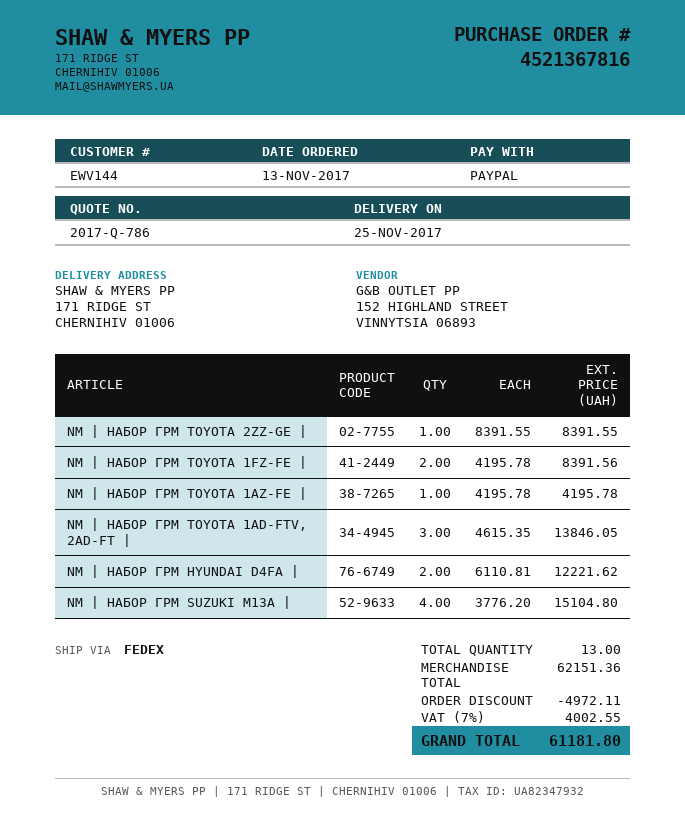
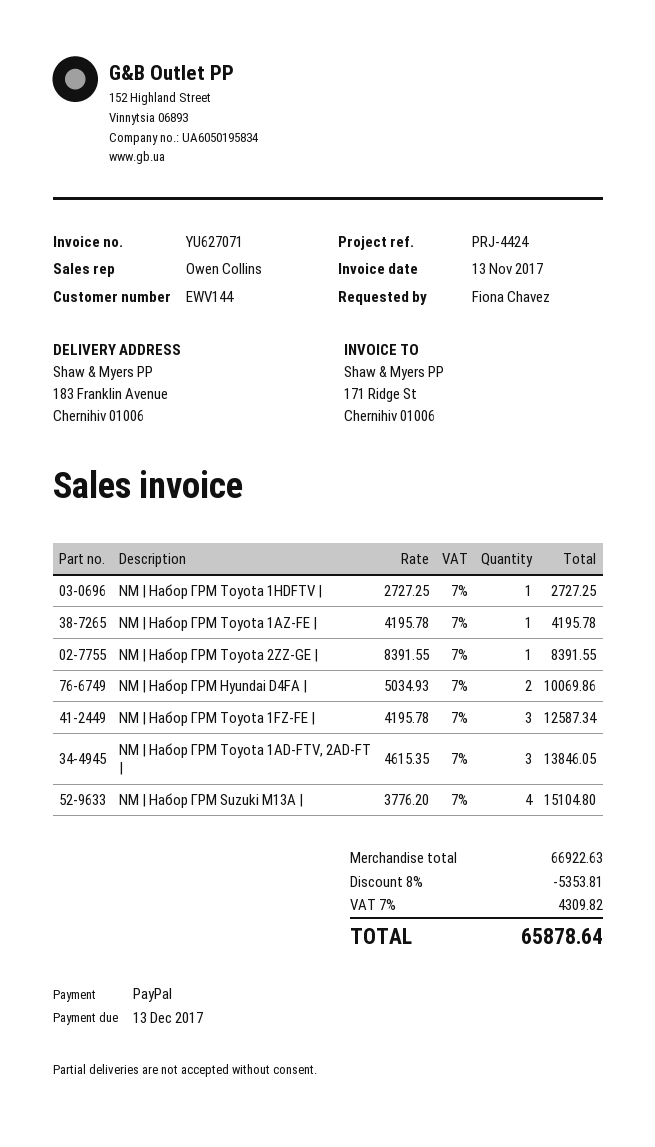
ship to: 171 RIDGE ST, CHERNIHIV 01006 -> 183 Franklin Avenue, Chernihiv 01006
NM | НАБОР ГРМ TOYOTA 1FZ-FE |: 2 x 4195.78 = 8391.56 -> 3 x 4195.78 = 12587.34
NM | НАБОР ГРМ HYUNDAI D4FA |: 2 x 6110.81 = 12221.62 -> 2 x 5034.93 = 10069.86
NM | Набор ГРМ Toyota 1HDFTV |: none -> 1 x 2727.25 = 2727.25
subtotal: 62151.36 -> 66922.63
discount: 4972.11 -> 5353.81
tax: 7% = 4002.55 -> 7% = 4309.82
total: 61181.80 -> 65878.64

